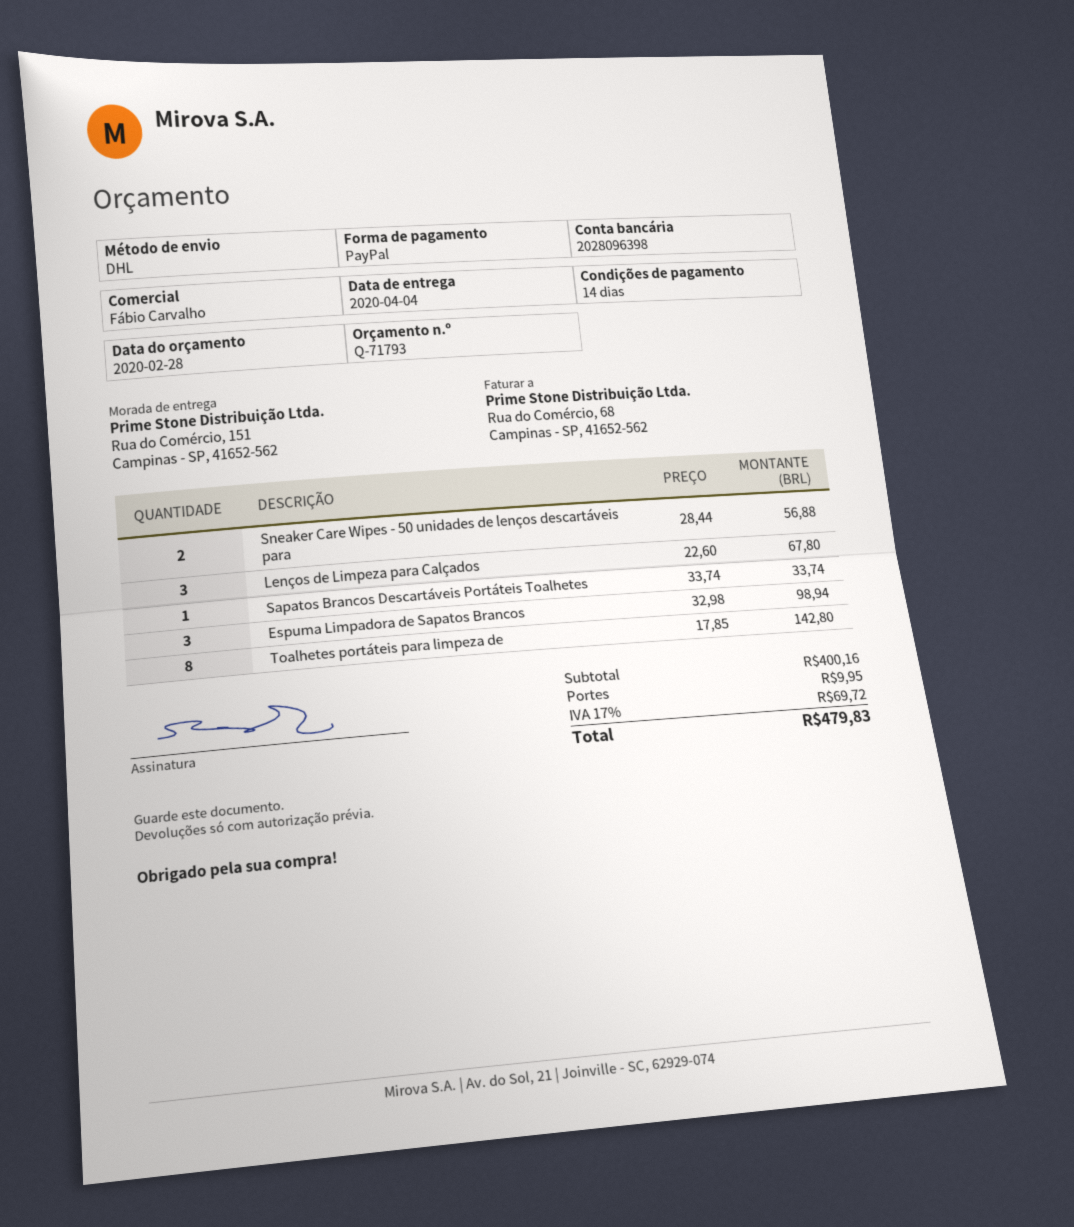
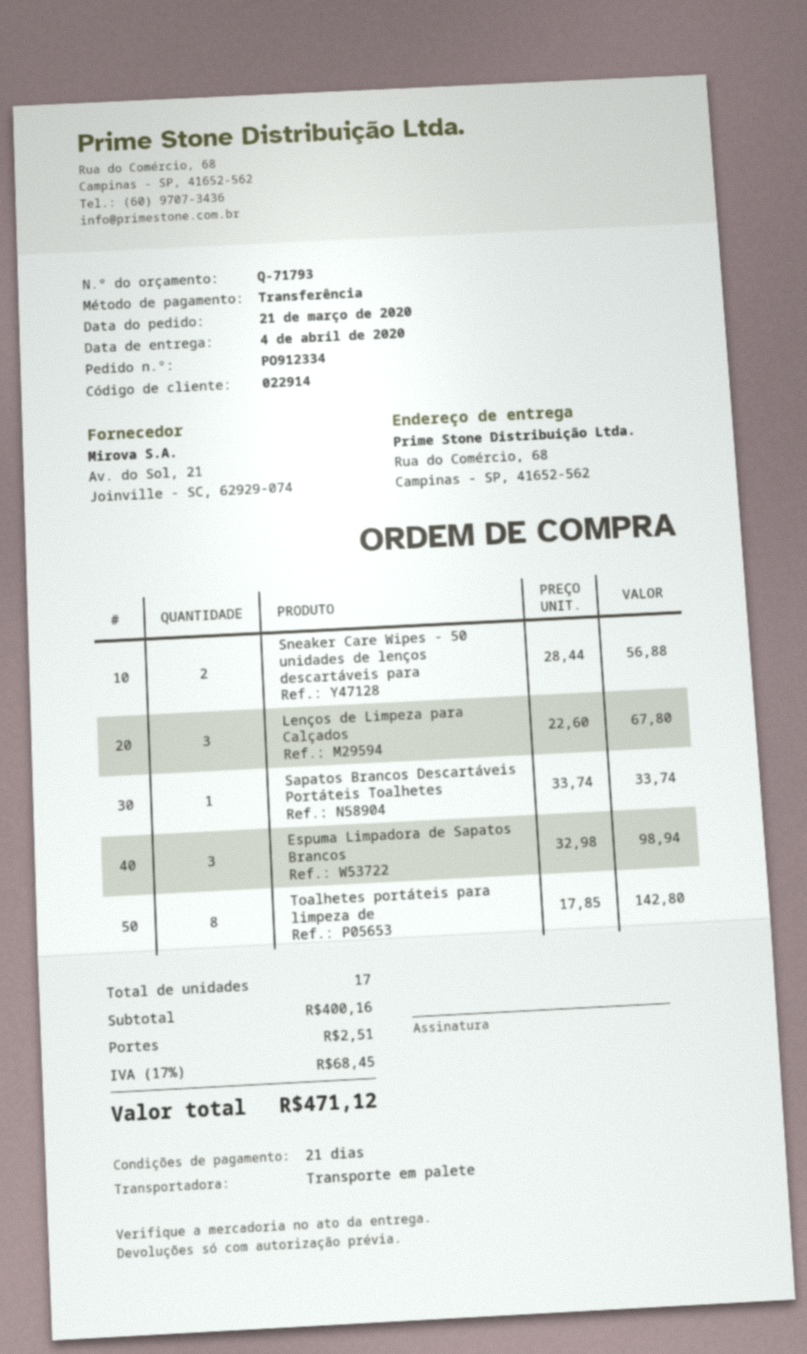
payment terms: 14 days -> 21 days
payment method: PayPal -> bank transfer
shipping method: DHL -> pallet freight
ship to: Rua do Comércio, 151, Campinas - SP, 41652-562 -> Rua do Comércio, 68, Campinas - SP, 41652-562
shipping: 9.95 -> 2.51
tax: 17% = 69.72 -> 17% = 68.45
total: 479.83 -> 471.12

